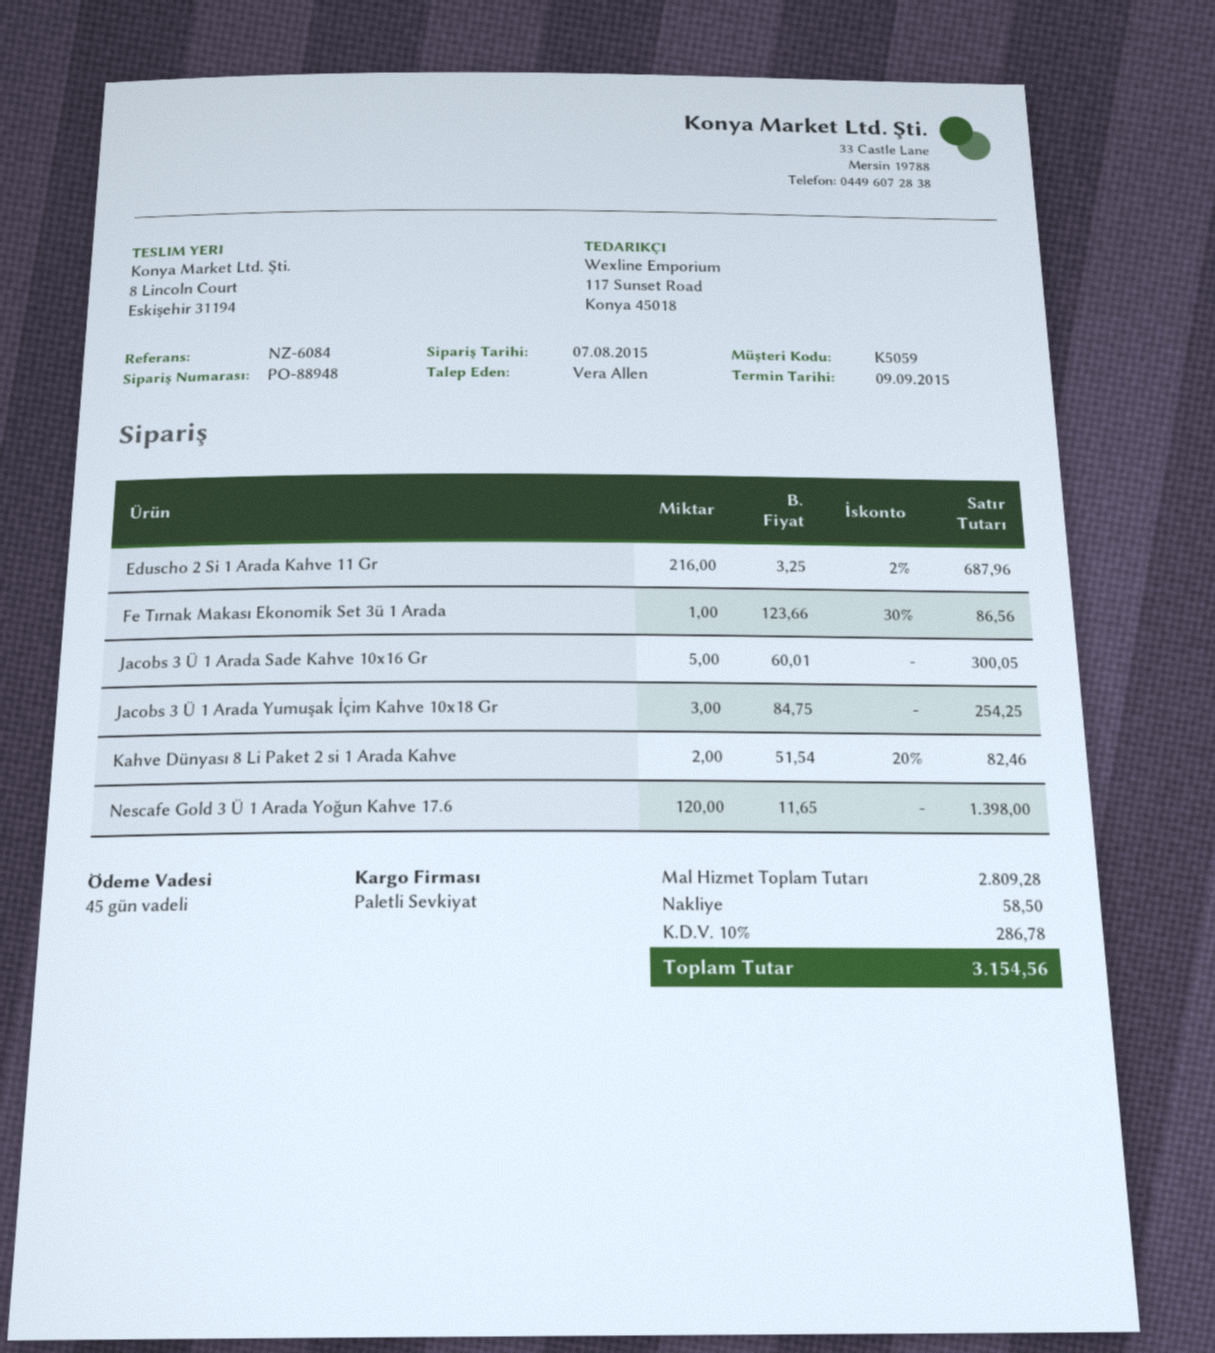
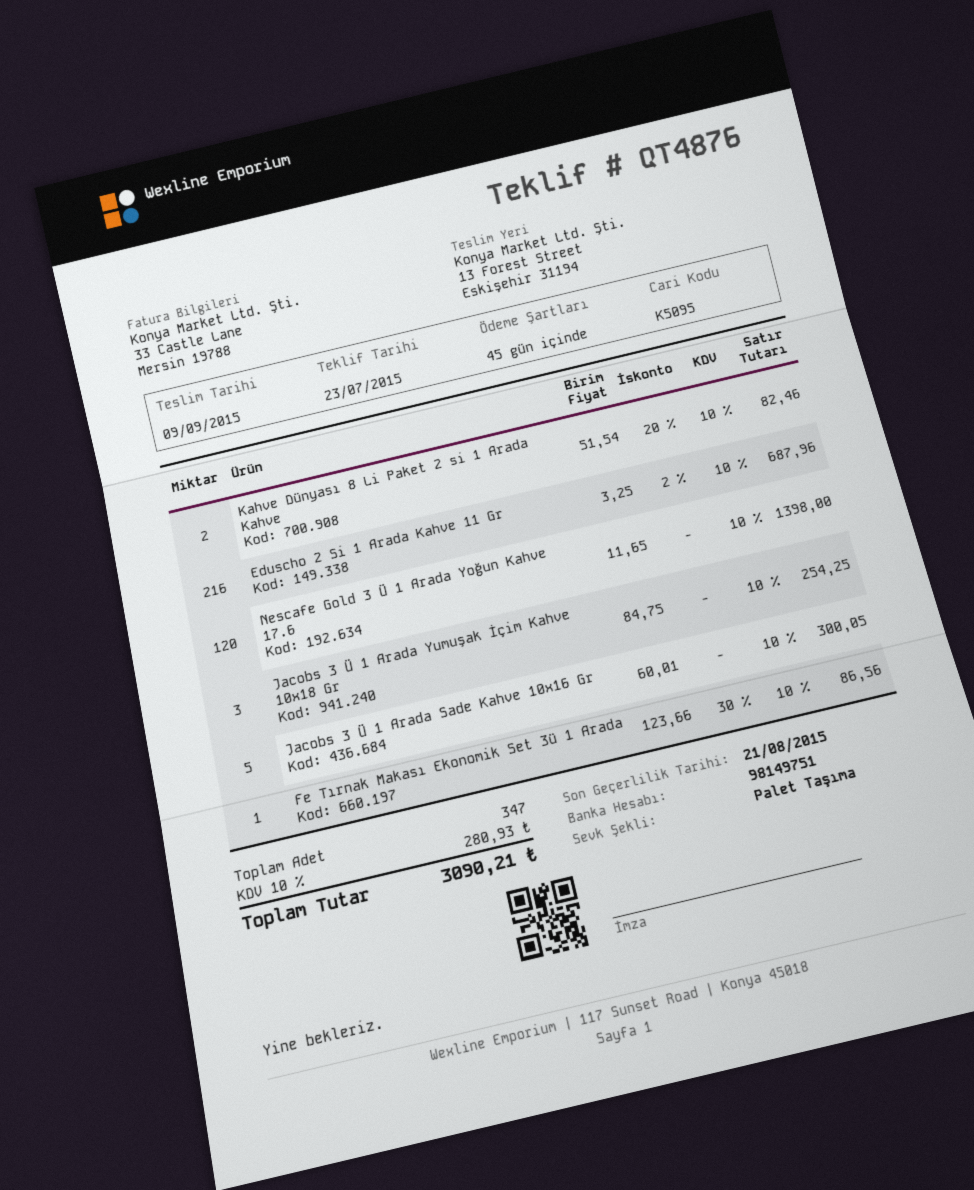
customer number: K5059 -> K5095
ship to: 8 Lincoln Court, Eskişehir 31194 -> 13 Forest Street, Eskişehir 31194
shipping: 58.50 -> none
tax: 10% = 286.78 -> 10% = 280.93
total: 3154.56 -> 3090.21

